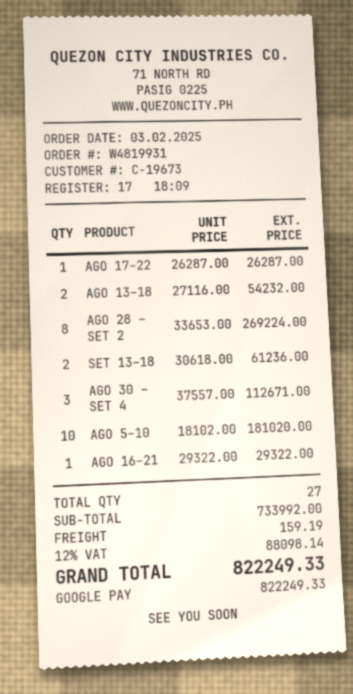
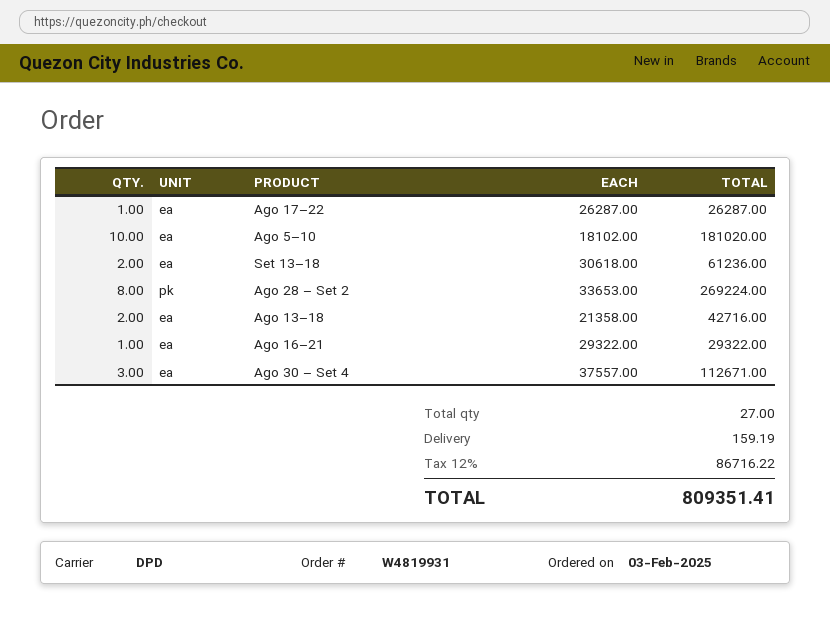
AGO 13–18: 2 x 27116.00 = 54232.00 -> 2 x 21358.00 = 42716.00
tax: 12% = 88098.14 -> 12% = 86716.22
total: 822249.33 -> 809351.41

